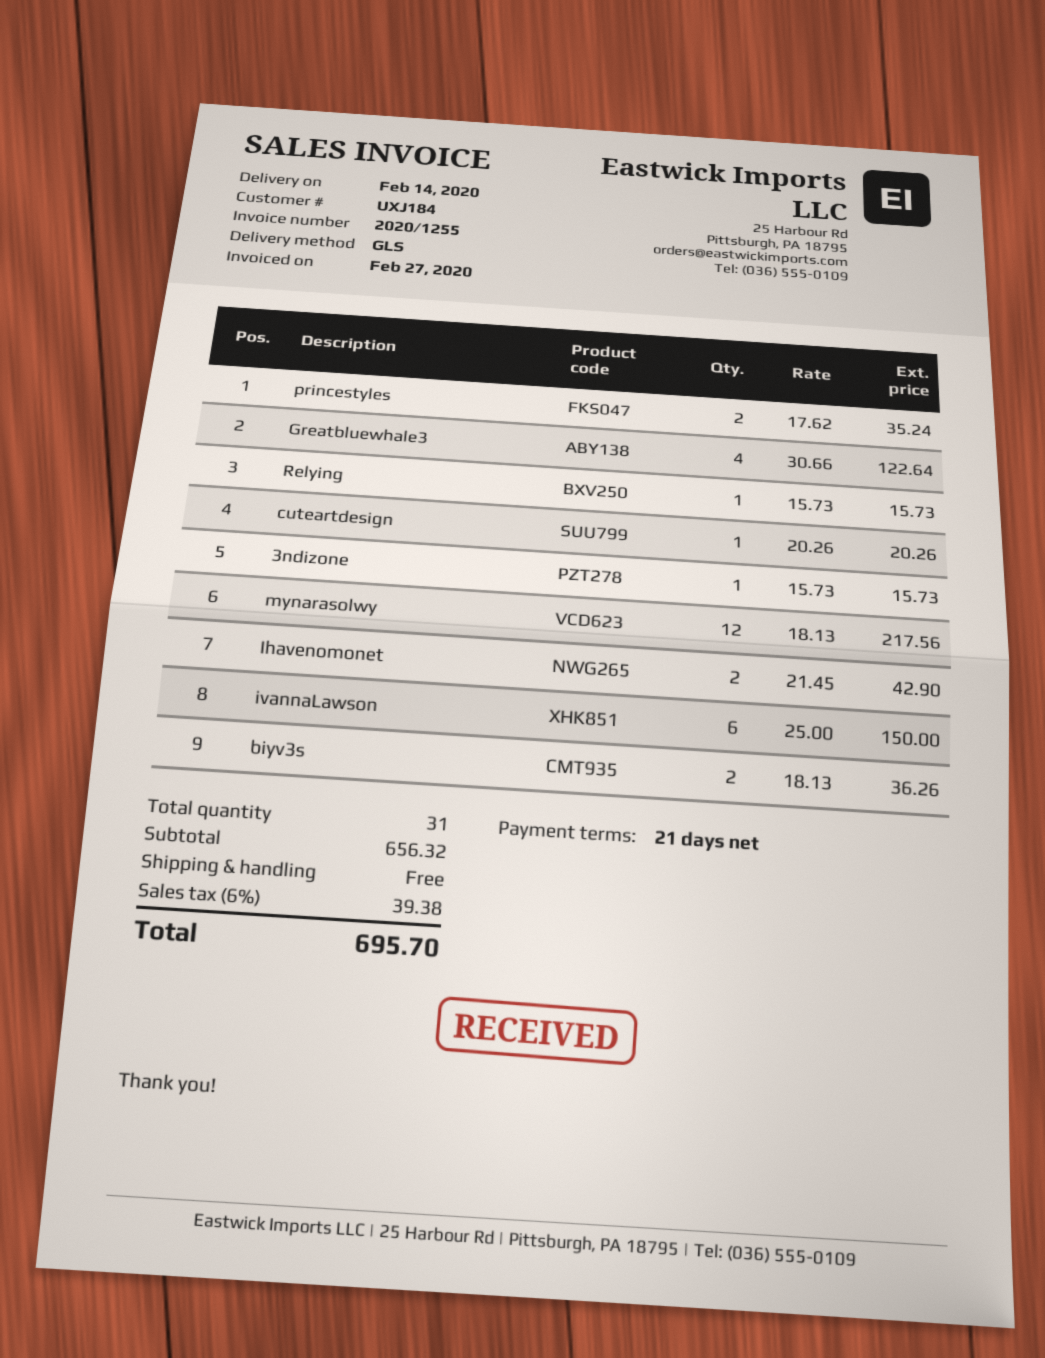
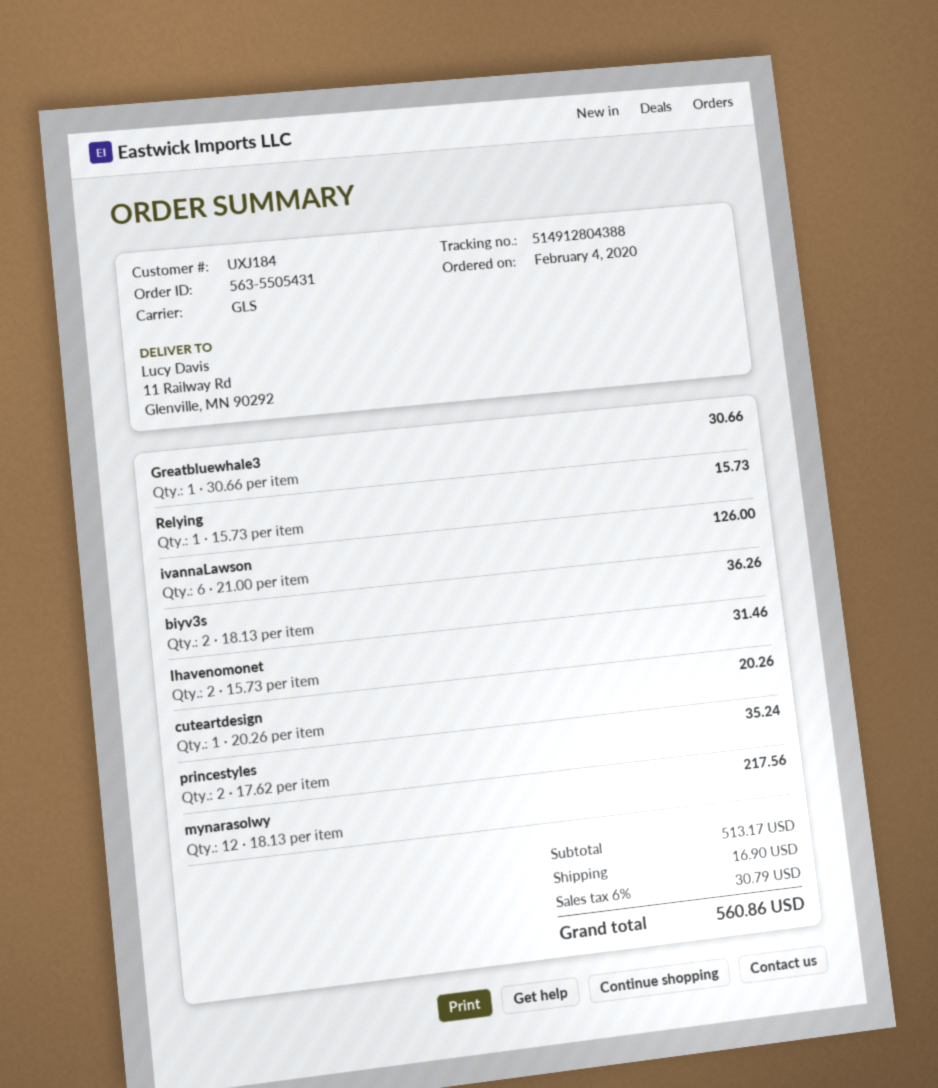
Greatbluewhale3: 4 x 30.66 = 122.64 -> 1 x 30.66 = 30.66
3ndizone: 1 x 15.73 = 15.73 -> none
Ihavenomonet: 2 x 21.45 = 42.90 -> 2 x 15.73 = 31.46
ivannaLawson: 6 x 25.00 = 150.00 -> 6 x 21.00 = 126.00
subtotal: 656.32 -> 513.17
shipping: 0.00 -> 16.90
tax: 6% = 39.38 -> 6% = 30.79
total: 695.70 -> 560.86

